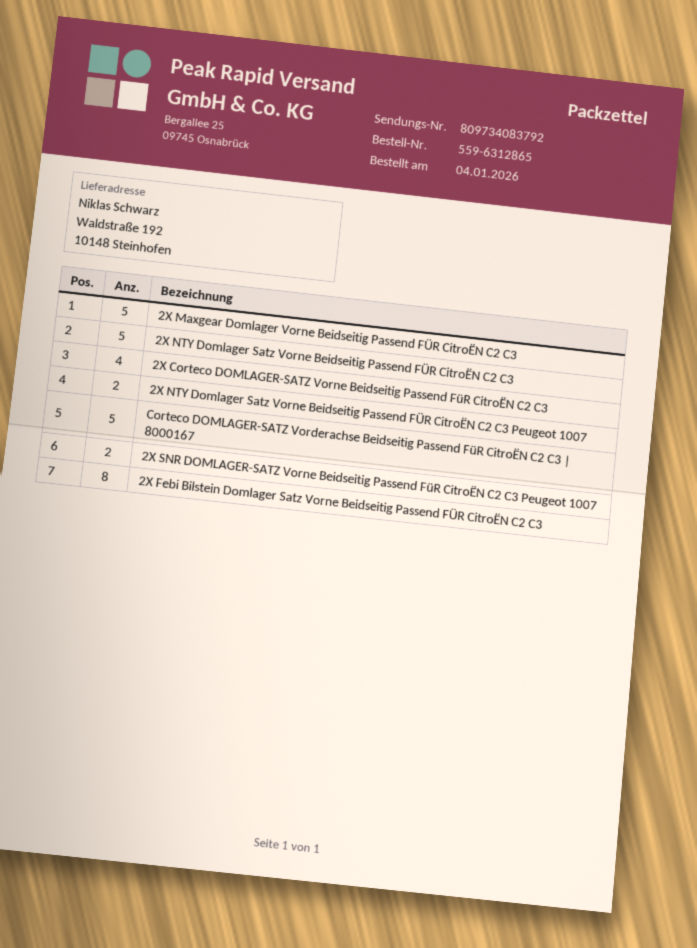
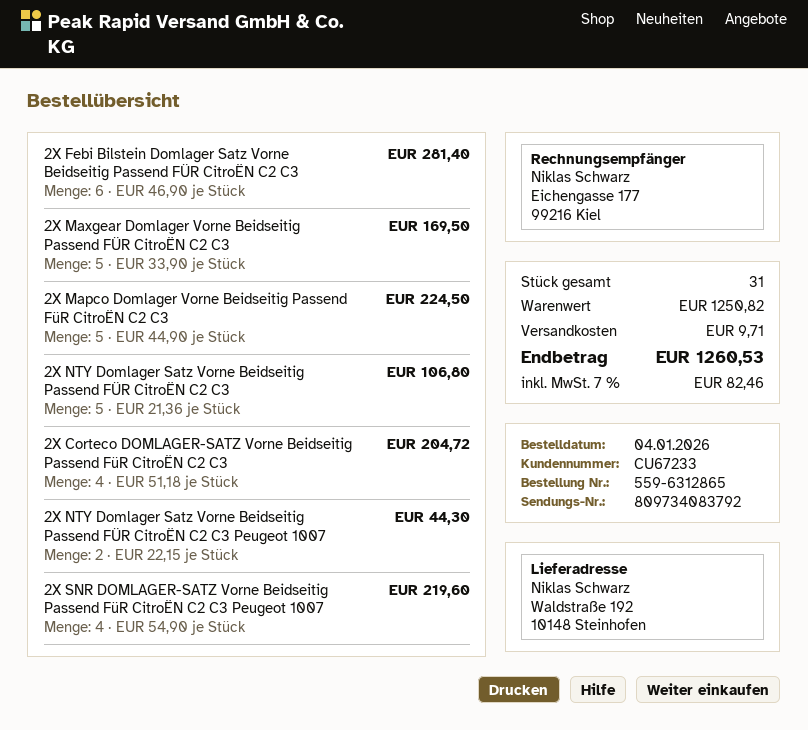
Corteco DOMLAGER-SATZ Vorderachse Beidseitig Passend FüR CitroËN C2 C3 | 8000167: 5 -> none
2X SNR DOMLAGER-SATZ Vorne Beidseitig Passend FüR CitroËN C2 C3 Peugeot 1007: 2 -> 4
2X Febi Bilstein Domlager Satz Vorne Beidseitig Passend FÜR CitroËN C2 C3: 8 -> 6
2X Mapco Domlager Vorne Beidseitig Passend FüR CitroËN C2 C3: none -> 5

